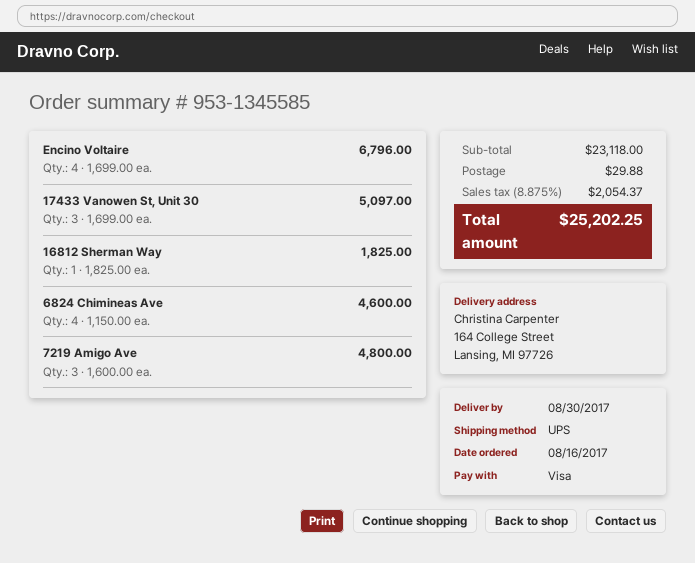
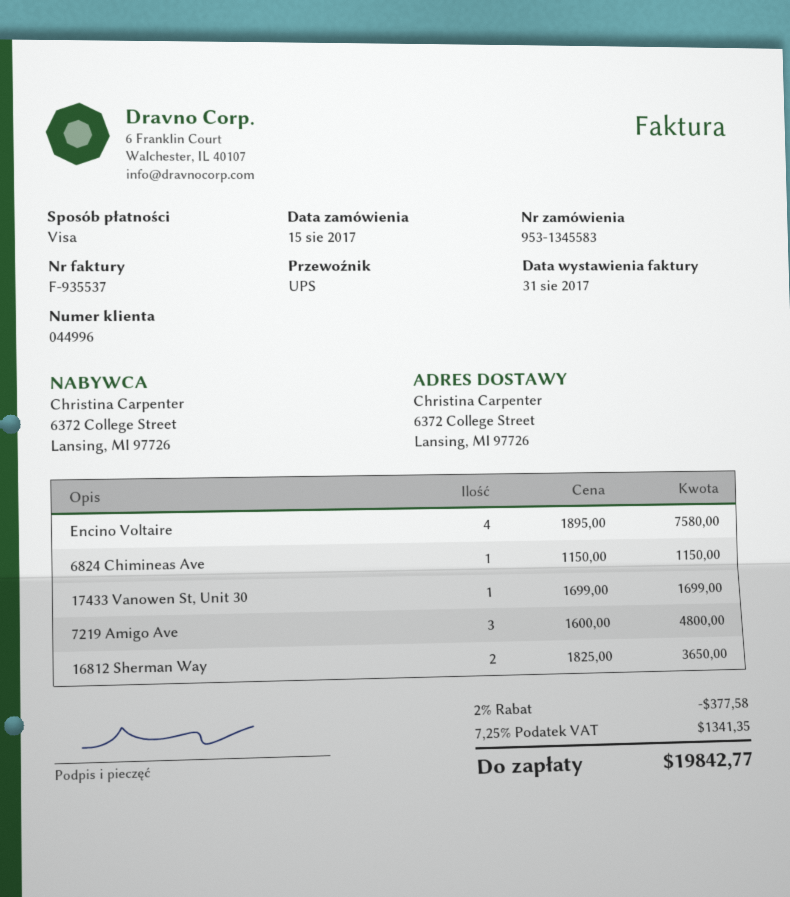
order number: 953-1345585 -> 953-1345583
order date: 2017-08-16 -> 2017-08-15
ship to: 164 College Street, Lansing, MI 97726 -> 6372 College Street, Lansing, MI 97726
Encino Voltaire: 4 x 1699.00 = 6796.00 -> 4 x 1895.00 = 7580.00
17433 Vanowen St, Unit 30: 3 x 1699.00 = 5097.00 -> 1 x 1699.00 = 1699.00
16812 Sherman Way: 1 x 1825.00 = 1825.00 -> 2 x 1825.00 = 3650.00
6824 Chimineas Ave: 4 x 1150.00 = 4600.00 -> 1 x 1150.00 = 1150.00
discount: none -> 2% = 377.58
shipping: 29.88 -> none
tax: 8.875% = 2054.37 -> 7.25% = 1341.35
total: 25202.25 -> 19842.77

